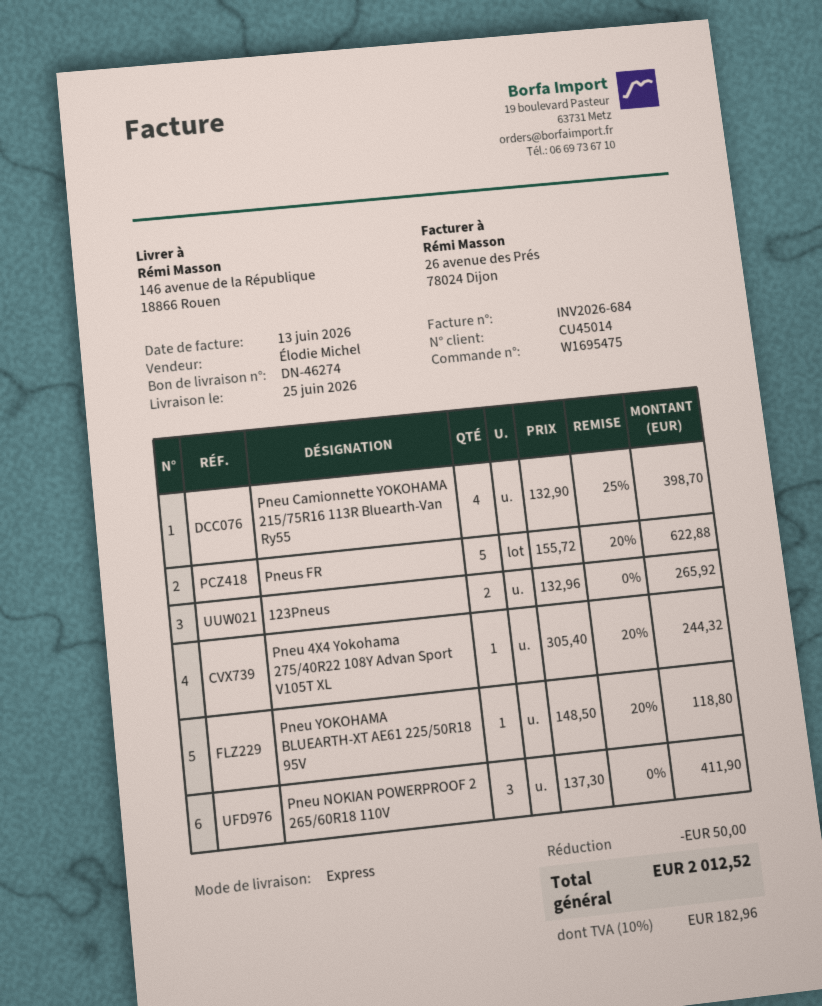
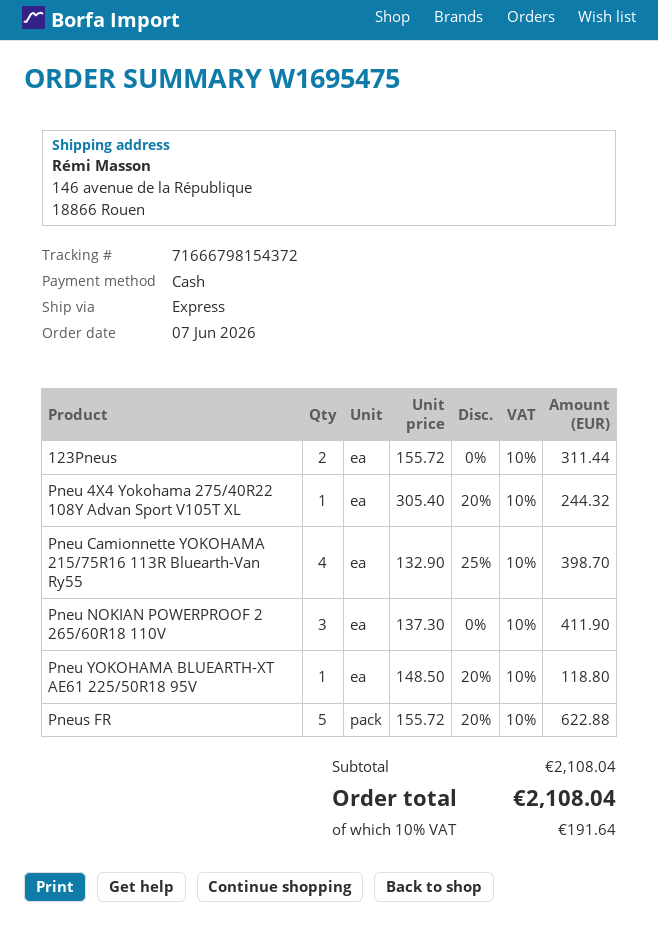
123Pneus: 2 x 132.96 = 265.92 -> 2 x 155.72 = 311.44
discount: 50.00 -> none
tax: 10% = 182.96 -> 10% = 191.64
total: 2012.52 -> 2108.04

